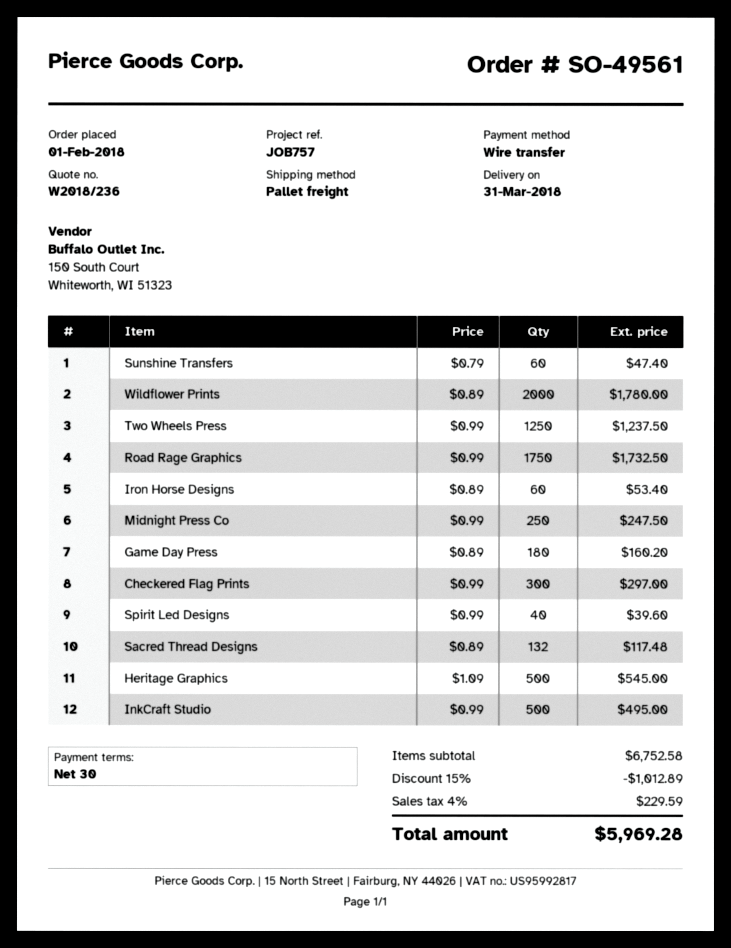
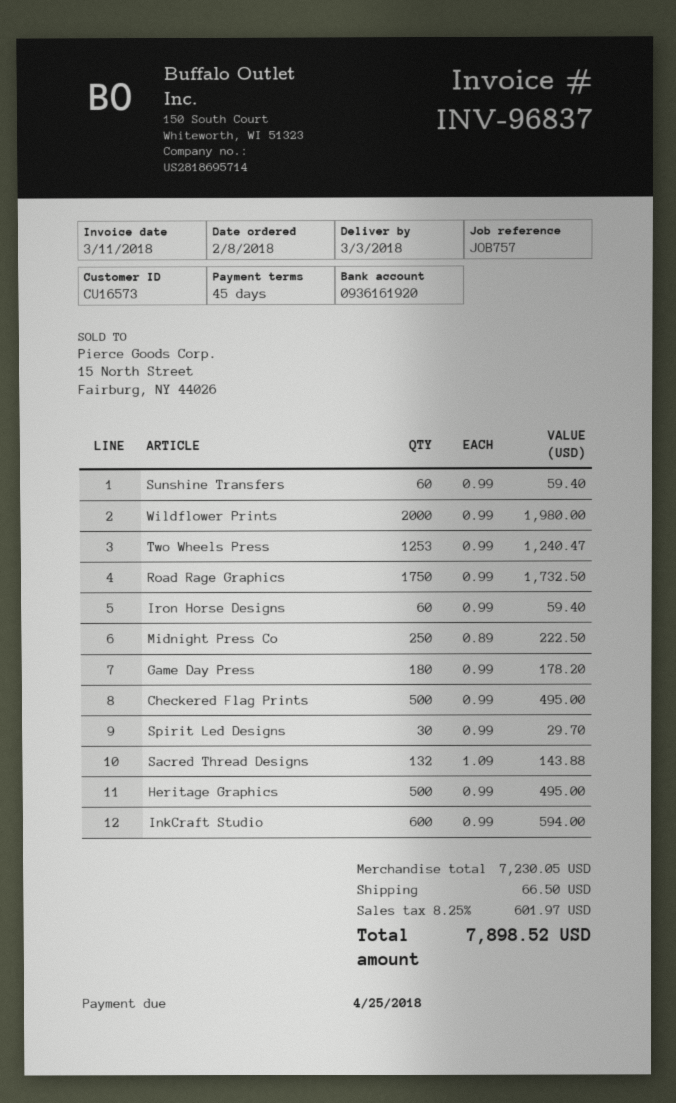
order date: 2018-02-01 -> 2018-02-08
delivery date: 2018-03-31 -> 2018-03-03
payment terms: 30 days -> 45 days
Sunshine Transfers: 60 x 0.79 = 47.40 -> 60 x 0.99 = 59.40
Wildflower Prints: 2000 x 0.89 = 1780.00 -> 2000 x 0.99 = 1980.00
Two Wheels Press: 1250 x 0.99 = 1237.50 -> 1253 x 0.99 = 1240.47
Iron Horse Designs: 60 x 0.89 = 53.40 -> 60 x 0.99 = 59.40
Midnight Press Co: 250 x 0.99 = 247.50 -> 250 x 0.89 = 222.50
Game Day Press: 180 x 0.89 = 160.20 -> 180 x 0.99 = 178.20
Checkered Flag Prints: 300 x 0.99 = 297.00 -> 500 x 0.99 = 495.00
Spirit Led Designs: 40 x 0.99 = 39.60 -> 30 x 0.99 = 29.70
Sacred Thread Designs: 132 x 0.89 = 117.48 -> 132 x 1.09 = 143.88
Heritage Graphics: 500 x 1.09 = 545.00 -> 500 x 0.99 = 495.00
InkCraft Studio: 500 x 0.99 = 495.00 -> 600 x 0.99 = 594.00
subtotal: 6752.58 -> 7230.05
discount: 15% = 1012.89 -> none
shipping: none -> 66.50
tax: 4% = 229.59 -> 8.25% = 601.97
total: 5969.28 -> 7898.52

